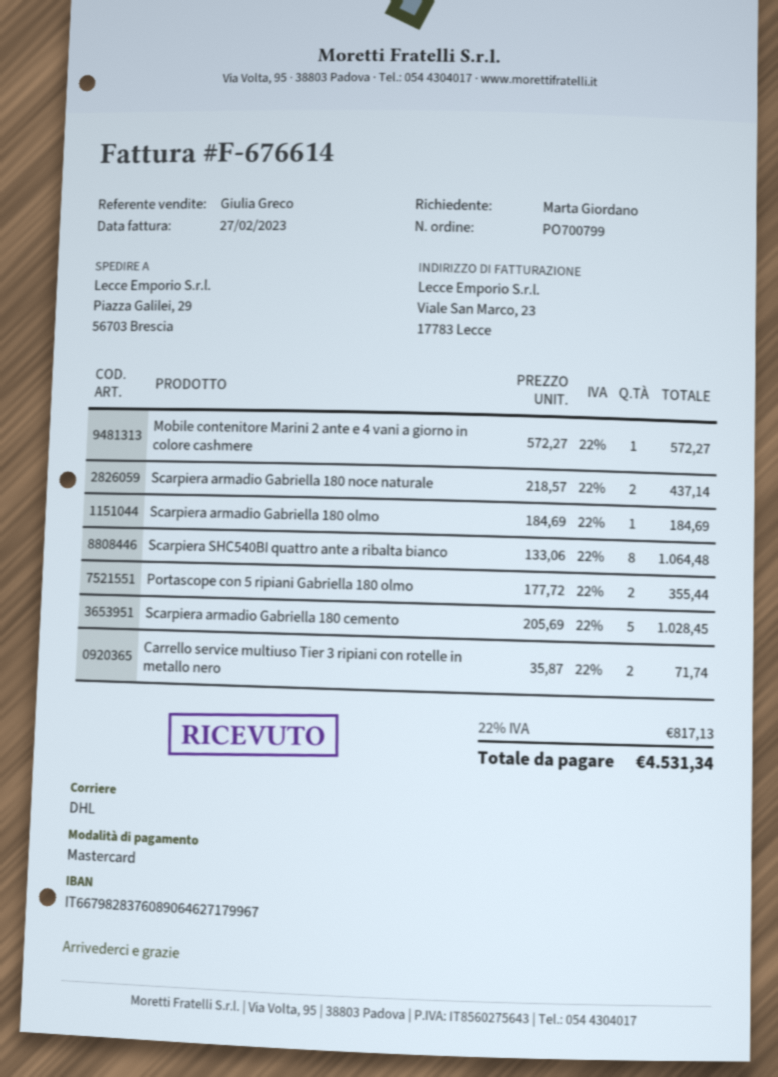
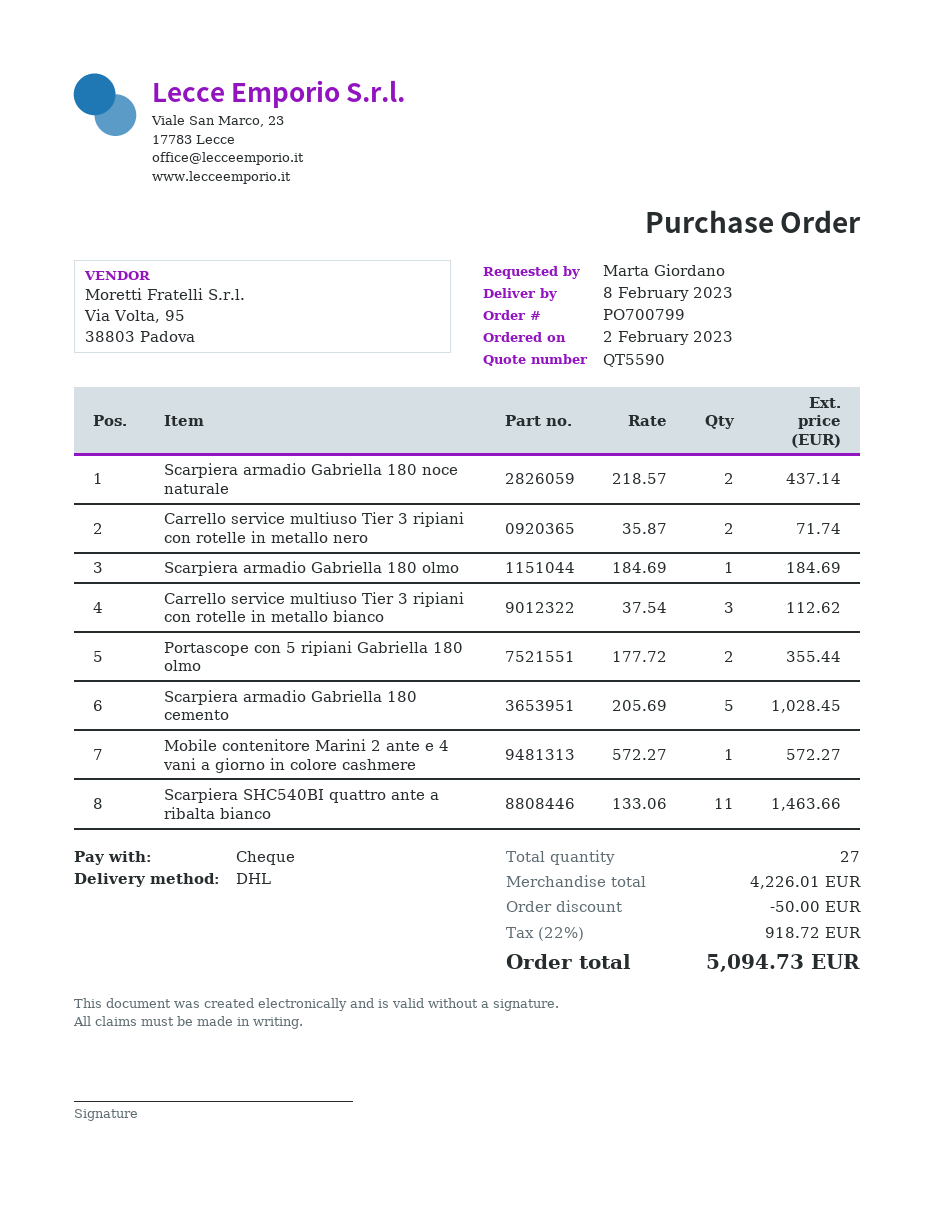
payment method: Mastercard -> cheque
Scarpiera SHC540BI quattro ante a ribalta bianco: 8 x 133.06 = 1064.48 -> 11 x 133.06 = 1463.66
Carrello service multiuso Tier 3 ripiani con rotelle in metallo bianco: none -> 3 x 37.54 = 112.62
discount: none -> 50.00
tax: 22% = 817.13 -> 22% = 918.72
total: 4531.34 -> 5094.73

